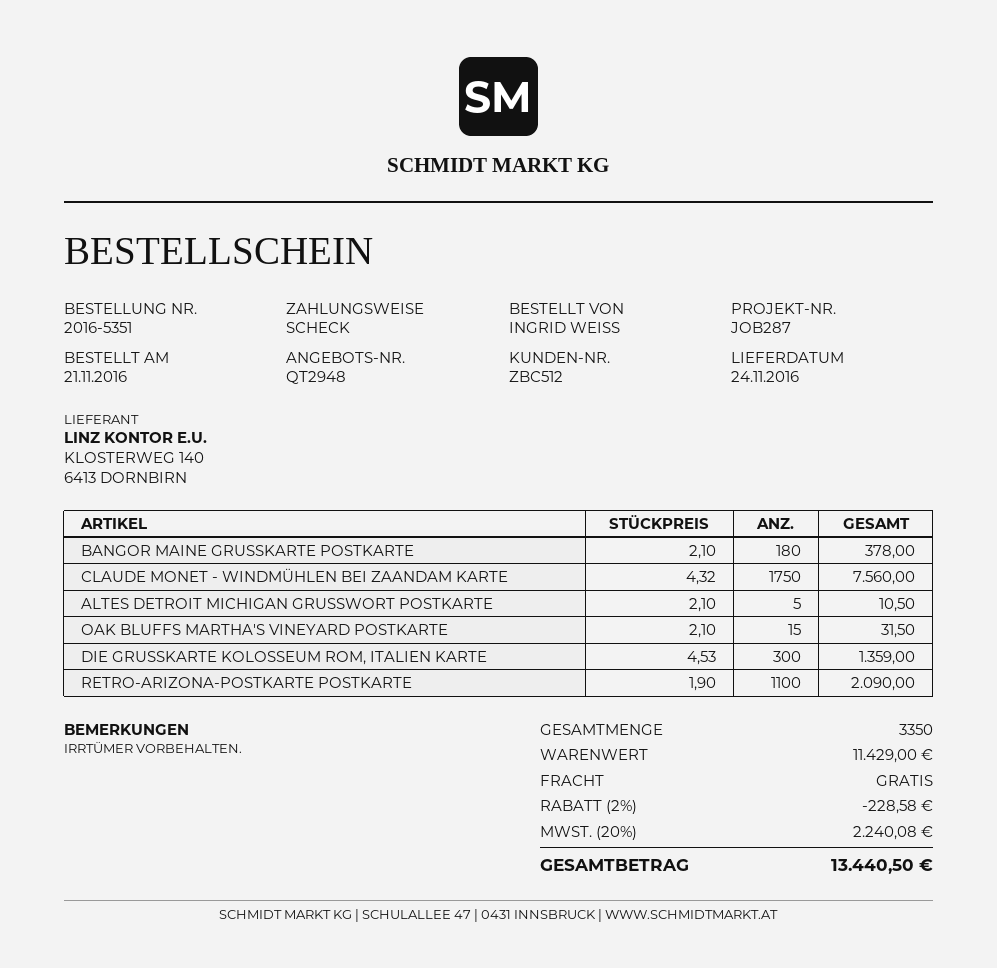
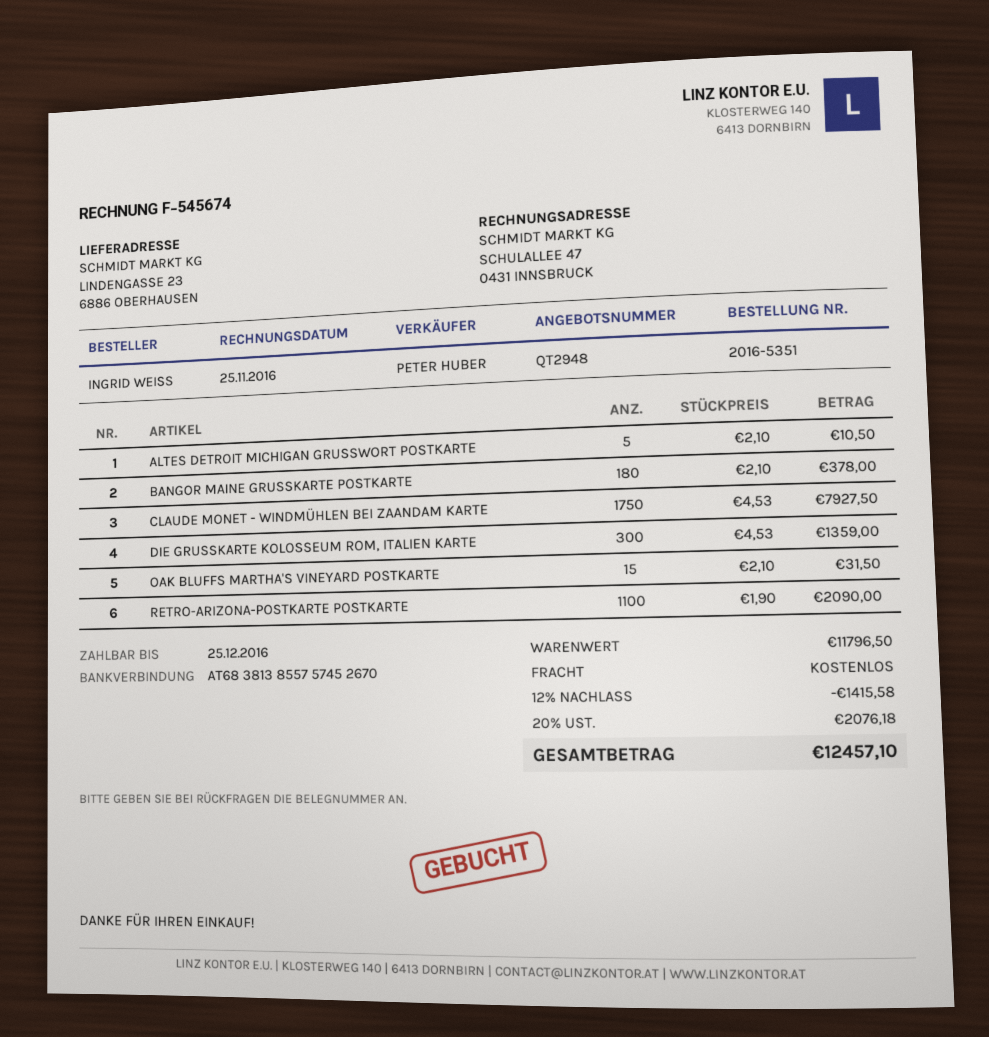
CLAUDE MONET - WINDMÜHLEN BEI ZAANDAM KARTE: 1750 x 4.32 = 7560.00 -> 1750 x 4.53 = 7927.50
subtotal: 11429.00 -> 11796.50
discount: 2% = 228.58 -> 12% = 1415.58
tax: 20% = 2240.08 -> 20% = 2076.18
total: 13440.50 -> 12457.10

